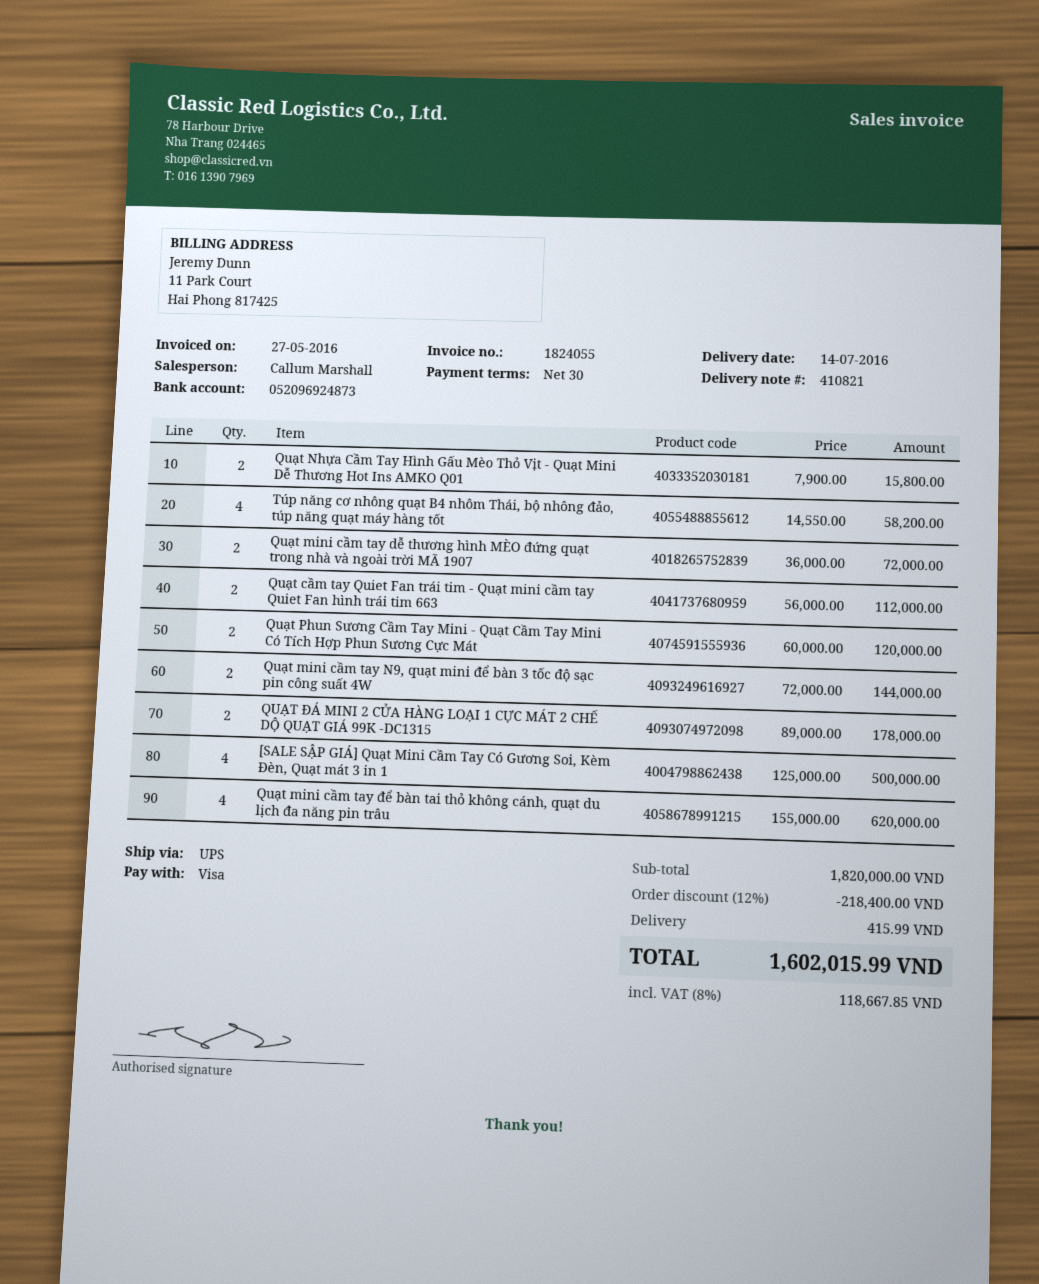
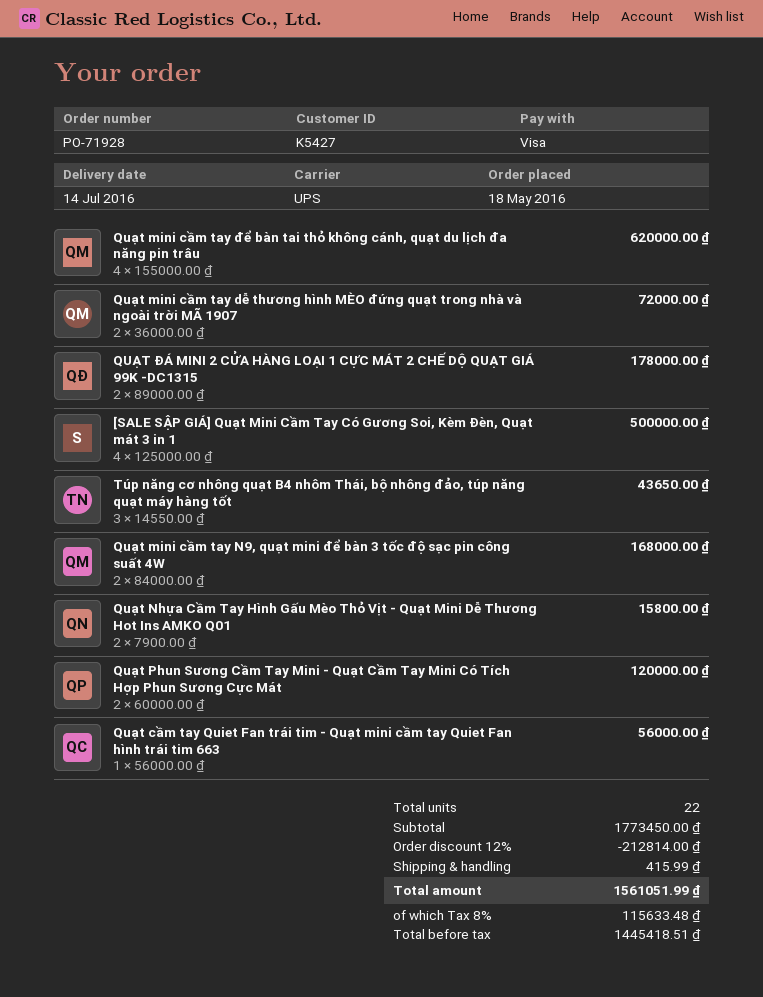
Túp năng cơ nhông quạt B4 nhôm Thái, bộ nhông đảo, túp năng quạt máy hàng tốt: 4 x 14550.00 = 58200.00 -> 3 x 14550.00 = 43650.00
Quạt cầm tay Quiet Fan trái tim - Quạt mini cầm tay Quiet Fan hình trái tim 663: 2 x 56000.00 = 112000.00 -> 1 x 56000.00 = 56000.00
Quạt mini cầm tay N9, quạt mini để bàn 3 tốc độ sạc pin công suất 4W: 2 x 72000.00 = 144000.00 -> 2 x 84000.00 = 168000.00
subtotal: 1820000.00 -> 1773450.00
discount: 12% = 218400.00 -> 12% = 212814.00
tax: 8% = 118667.85 -> 8% = 115633.48
total: 1602015.99 -> 1561051.99

